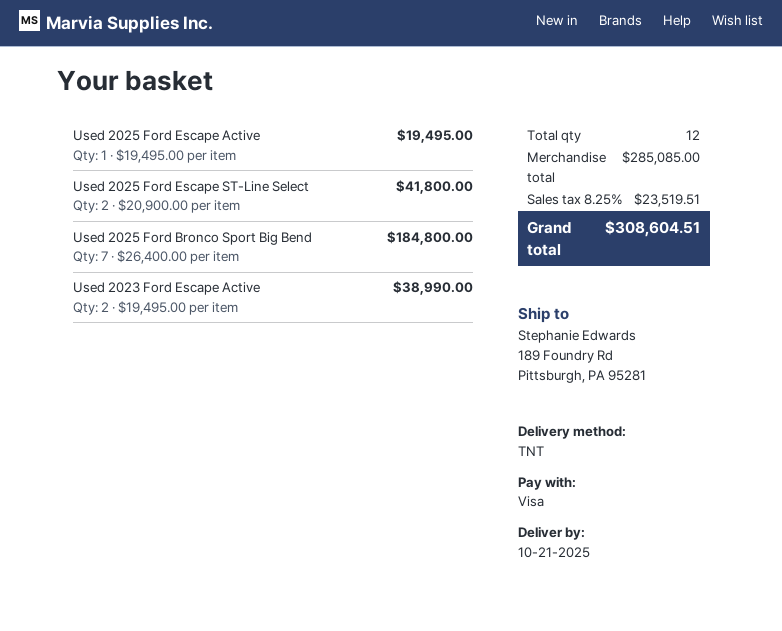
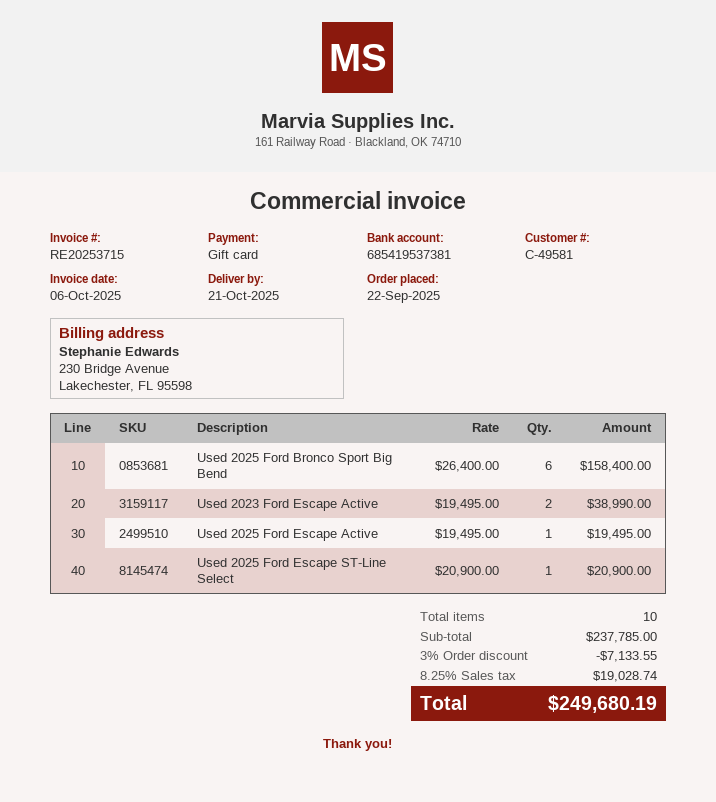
payment method: Visa -> gift card
Used 2025 Ford Escape ST-Line Select: 2 x 20900.00 = 41800.00 -> 1 x 20900.00 = 20900.00
Used 2025 Ford Bronco Sport Big Bend: 7 x 26400.00 = 184800.00 -> 6 x 26400.00 = 158400.00
total quantity: 12 -> 10
subtotal: 285085.00 -> 237785.00
discount: none -> 3% = 7133.55
tax: 8.25% = 23519.51 -> 8.25% = 19028.74
total: 308604.51 -> 249680.19

